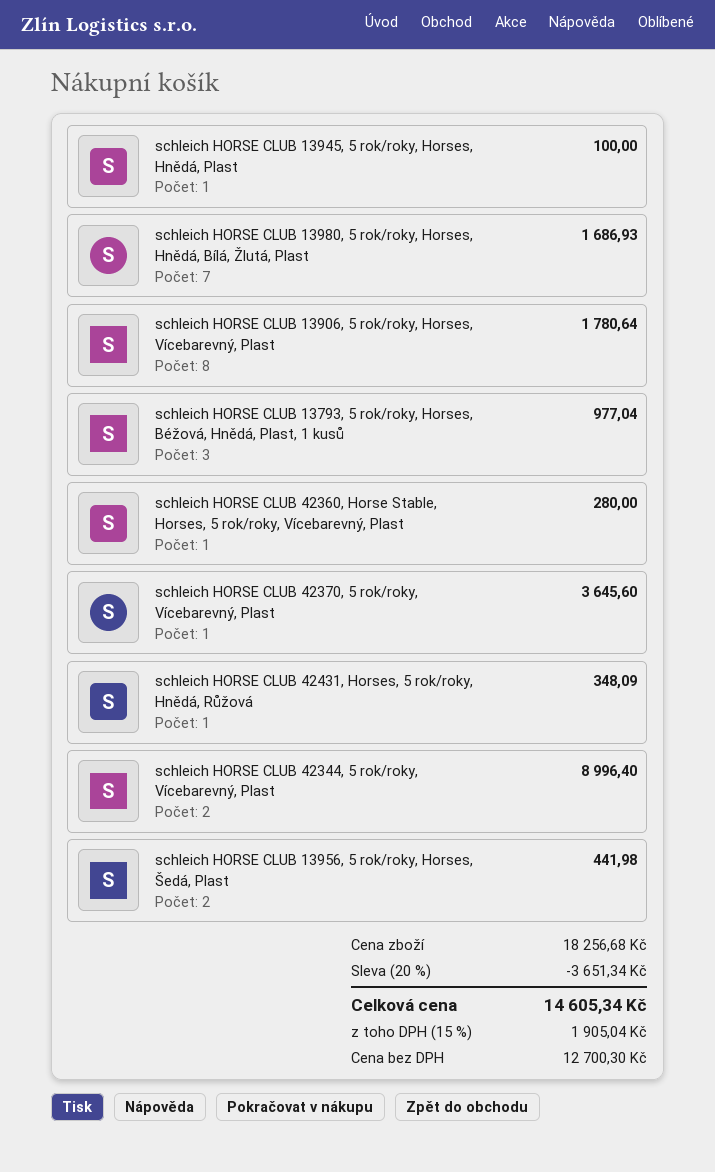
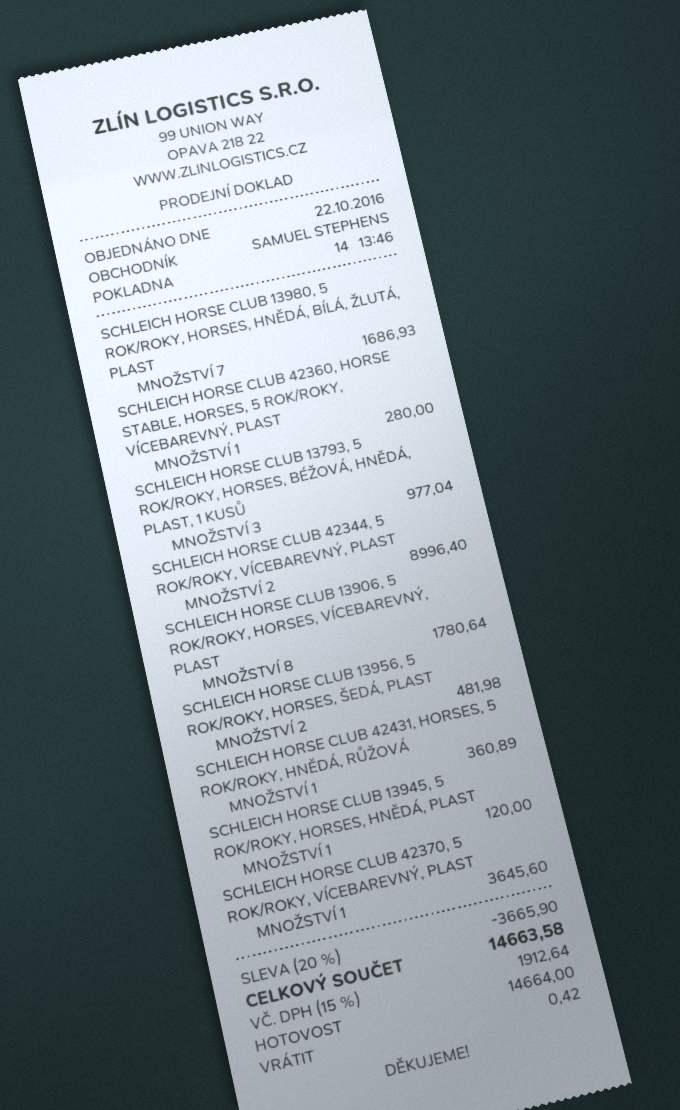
schleich HORSE CLUB 13945, 5 rok/roky, Horses, Hnědá, Plast: 1 for 100.00 -> 1 for 120.00
schleich HORSE CLUB 42431, Horses, 5 rok/roky, Hnědá, Růžová: 1 for 348.09 -> 1 for 360.89
schleich HORSE CLUB 13956, 5 rok/roky, Horses, Šedá, Plast: 2 for 441.98 -> 2 for 481.98
discount: 20% = 3651.34 -> 20% = 3665.90
tax: 15% = 1905.04 -> 15% = 1912.64
total: 14605.34 -> 14663.58

